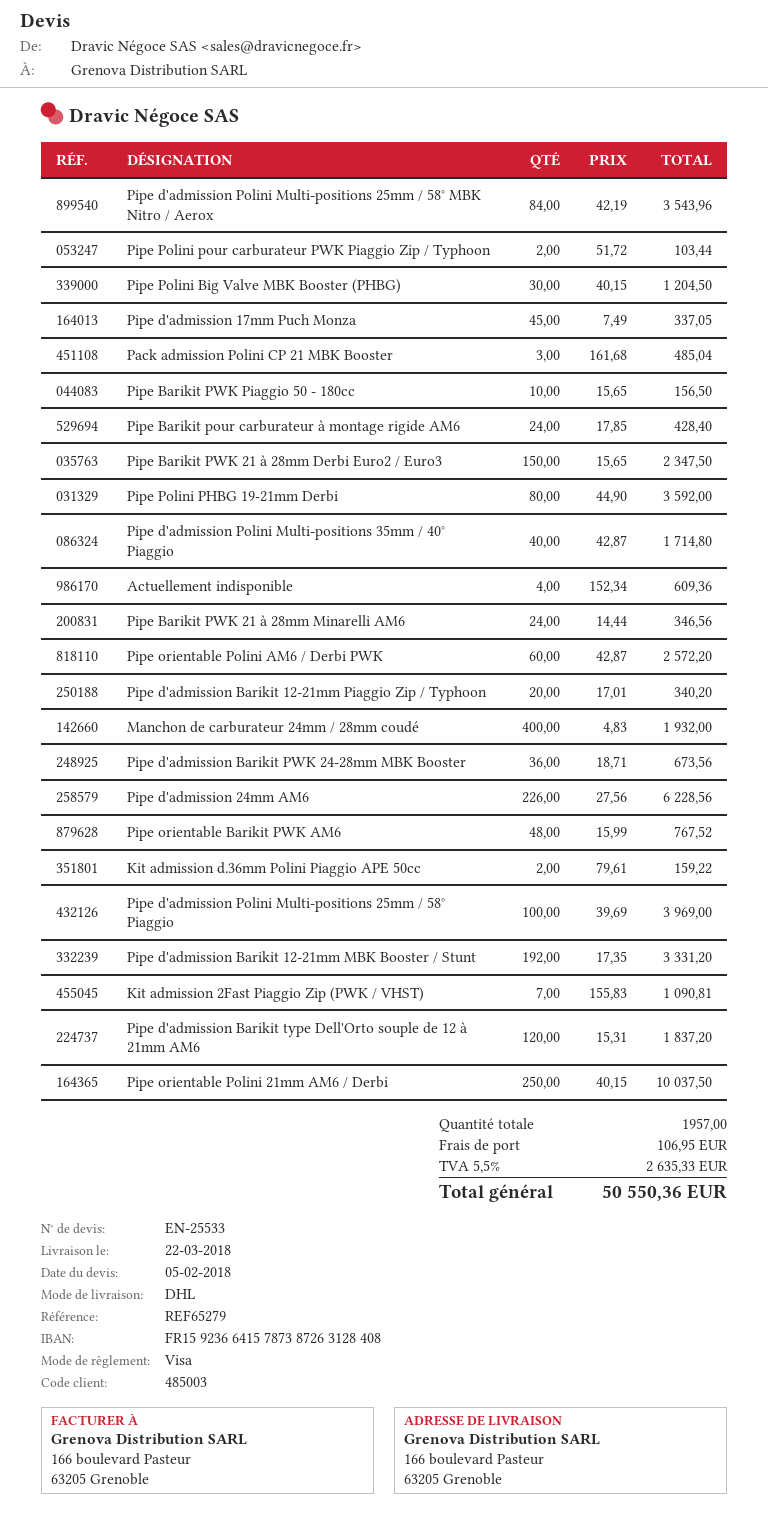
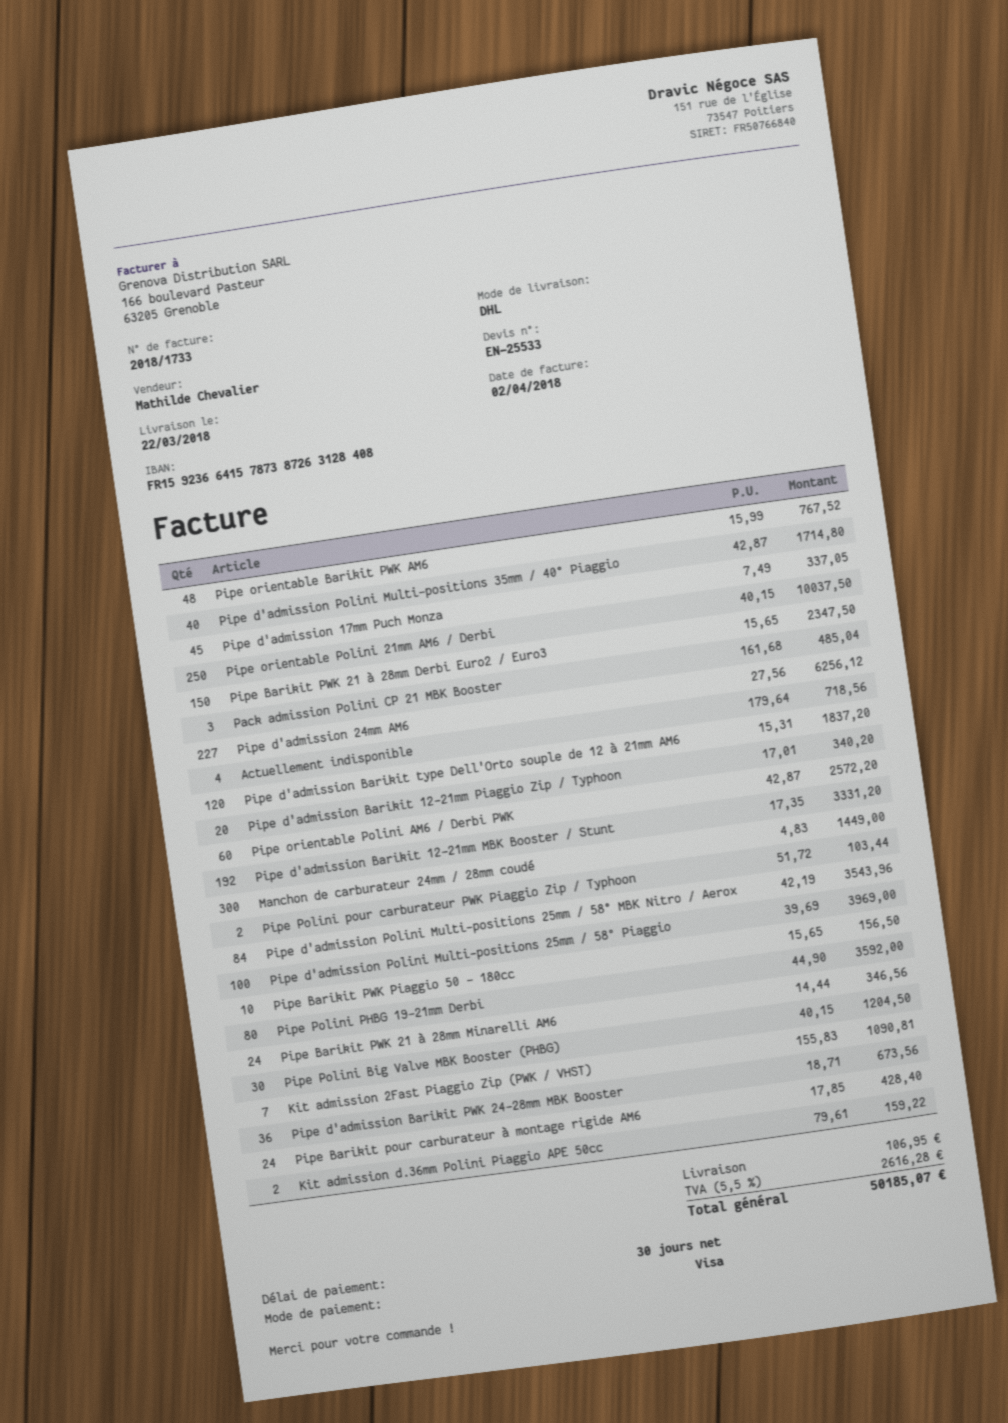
Actuellement indisponible: 4 x 152.34 = 609.36 -> 4 x 179.64 = 718.56
Manchon de carburateur 24mm / 28mm coudé: 400 x 4.83 = 1932.00 -> 300 x 4.83 = 1449.00
Pipe d'admission 24mm AM6: 226 x 27.56 = 6228.56 -> 227 x 27.56 = 6256.12
tax: 5.5% = 2635.33 -> 5.5% = 2616.28
total: 50550.36 -> 50185.07

